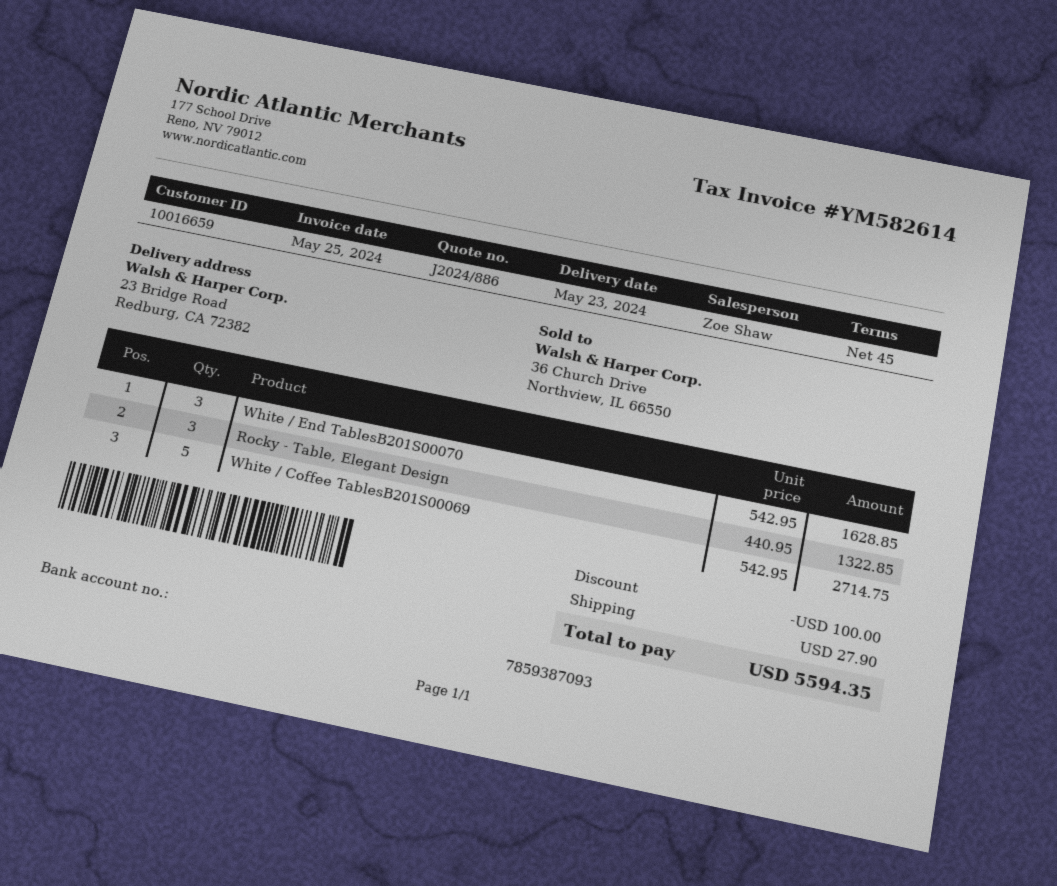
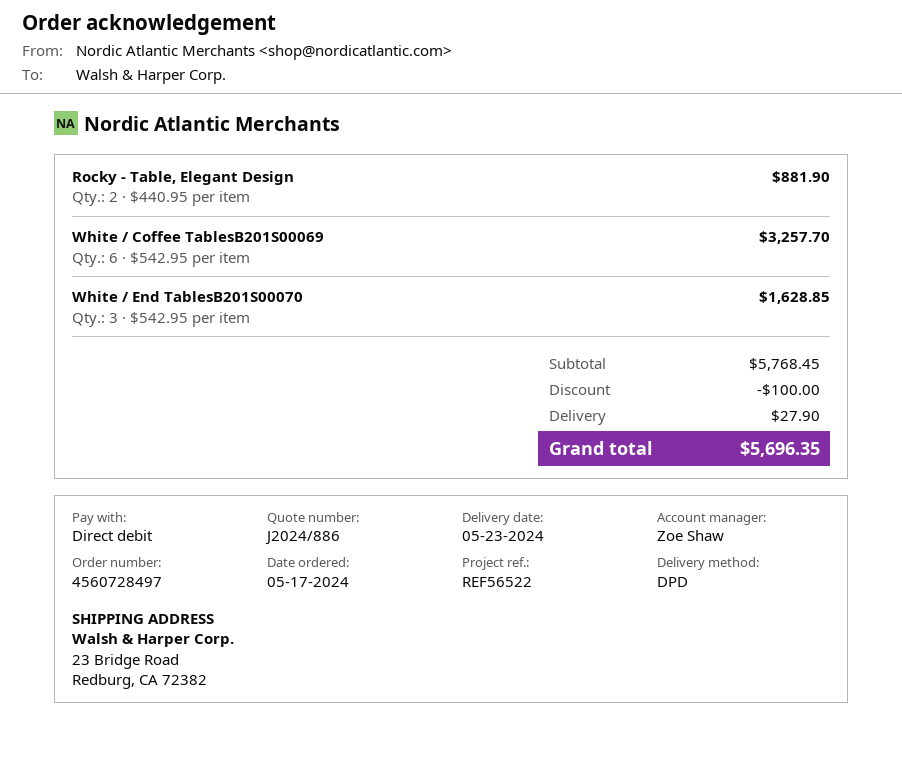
Rocky - Table, Elegant Design: 3 x 440.95 = 1322.85 -> 2 x 440.95 = 881.90
White / Coffee TablesB201S00069: 5 x 542.95 = 2714.75 -> 6 x 542.95 = 3257.70
total: 5594.35 -> 5696.35

